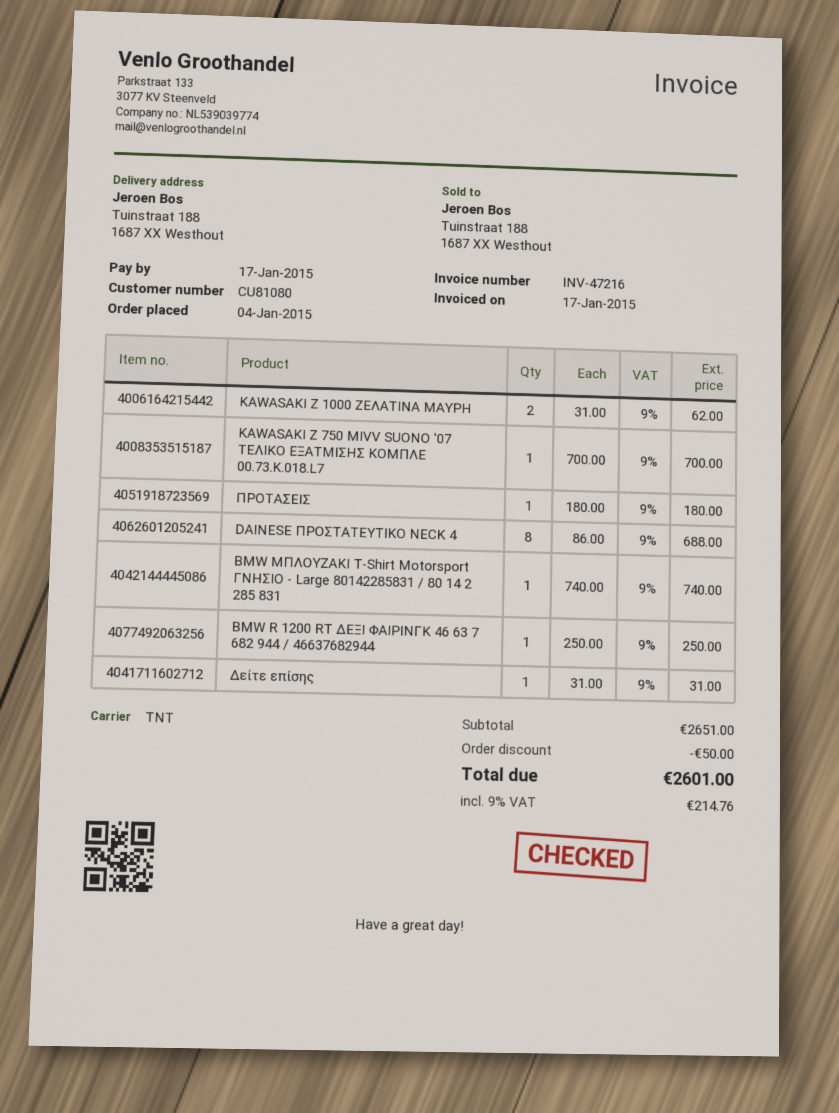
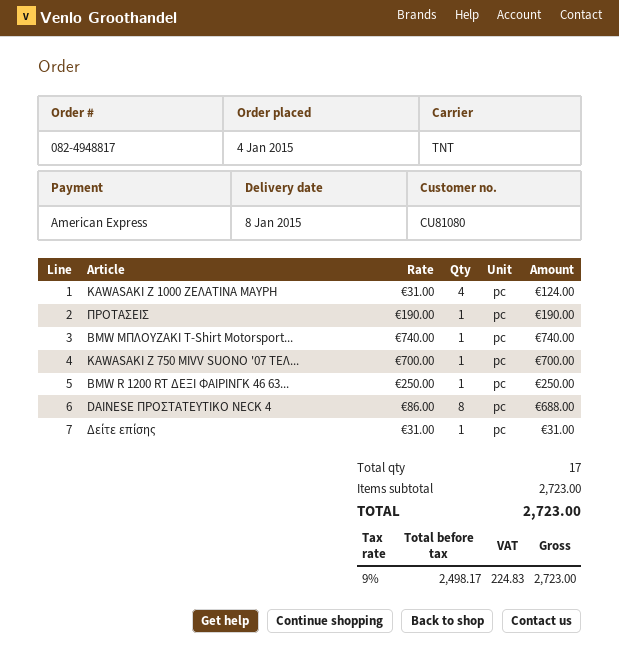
KAWASAKI Z 1000 ΖΕΛΑΤΙΝΑ ΜΑΥΡΗ: 2 x 31.00 = 62.00 -> 4 x 31.00 = 124.00
ΠΡΟΤΑΣΕΙΣ: 1 x 180.00 = 180.00 -> 1 x 190.00 = 190.00
subtotal: 2651.00 -> 2723.00
discount: 50.00 -> none
tax: 9% = 214.76 -> 9% = 224.83
total: 2601.00 -> 2723.00

